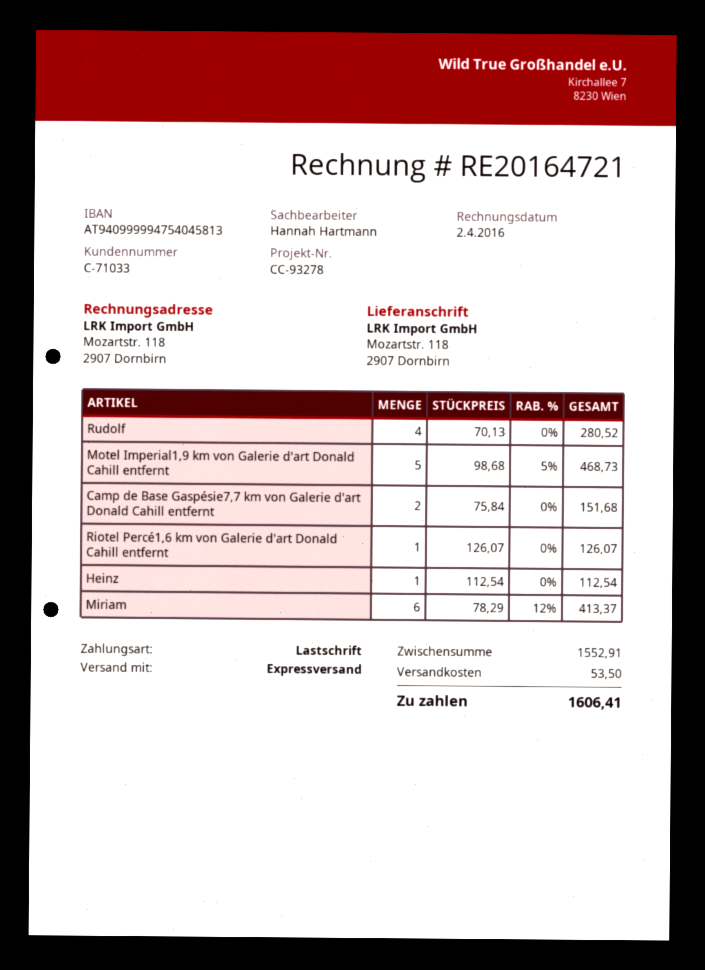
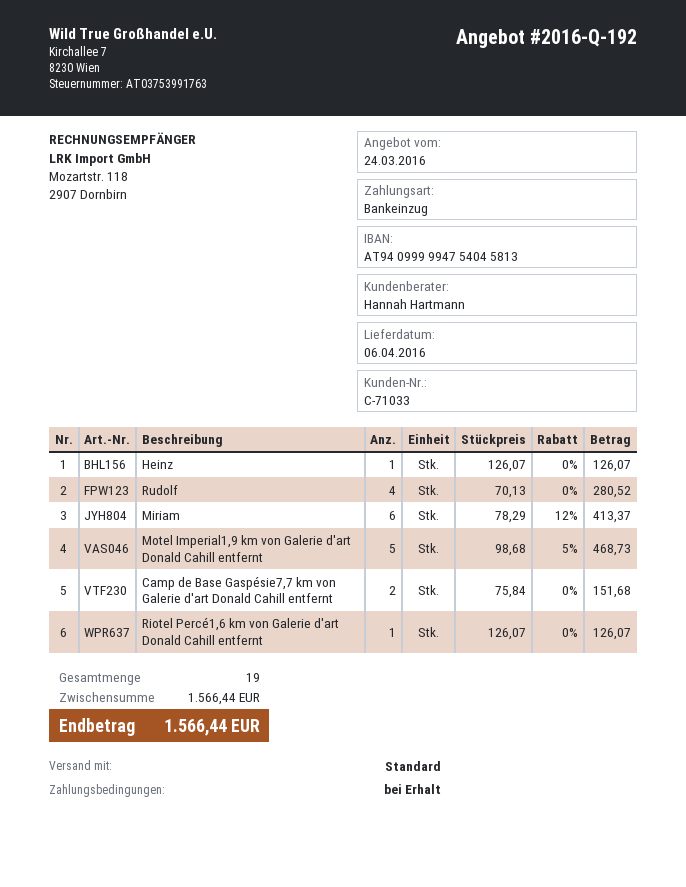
shipping method: express -> standard
Heinz: 1 x 112.54 = 112.54 -> 1 x 126.07 = 126.07
subtotal: 1552.91 -> 1566.44
shipping: 53.50 -> none
total: 1606.41 -> 1566.44

